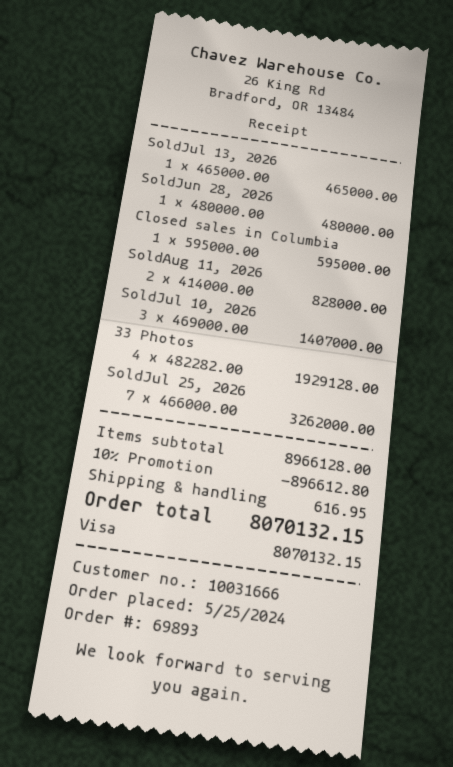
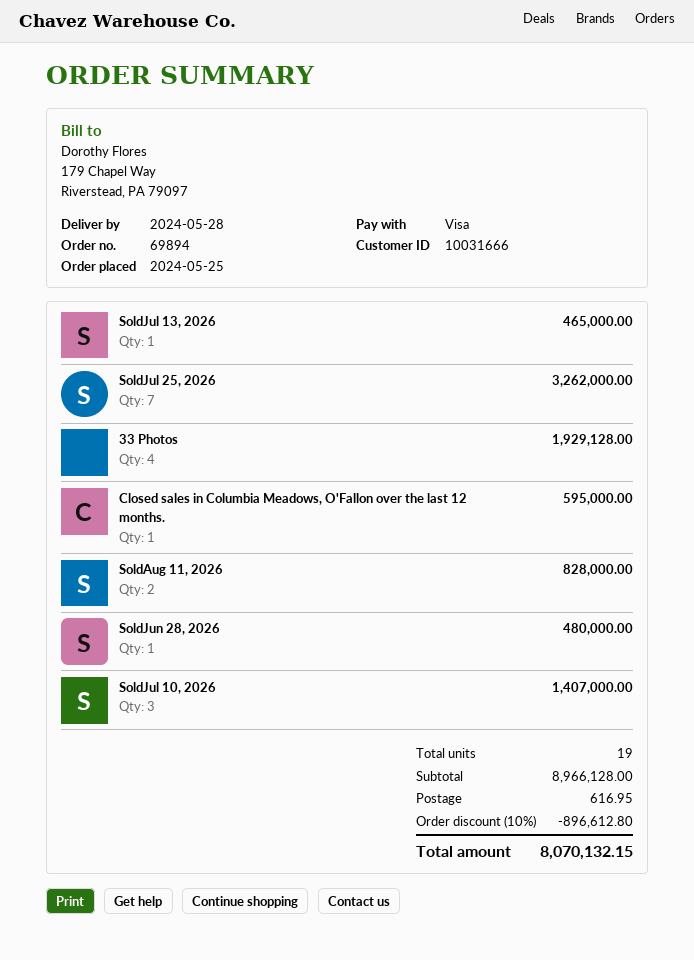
order number: 69893 -> 69894

